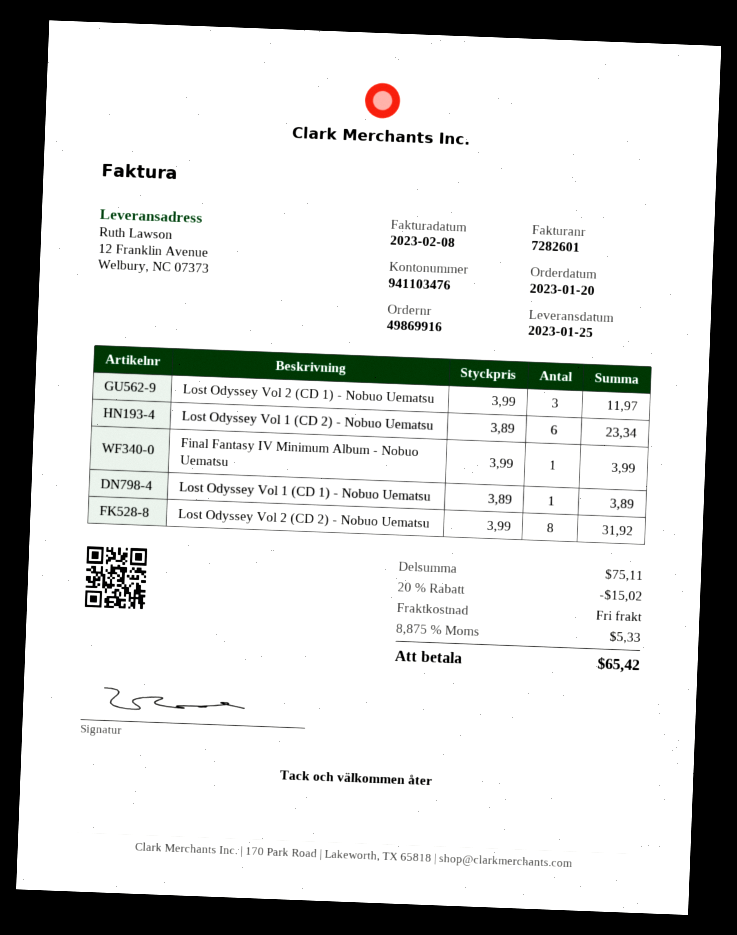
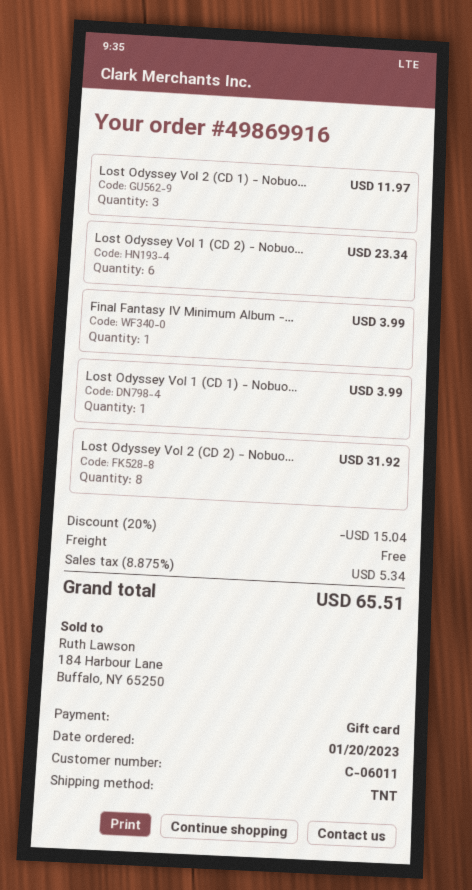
Lost Odyssey Vol 1 (CD 1) - Nobuo Uematsu: 1 for 3.89 -> 1 for 3.99
discount: 20% = 15.02 -> 20% = 15.04
tax: 8.875% = 5.33 -> 8.875% = 5.34
total: 65.42 -> 65.51

